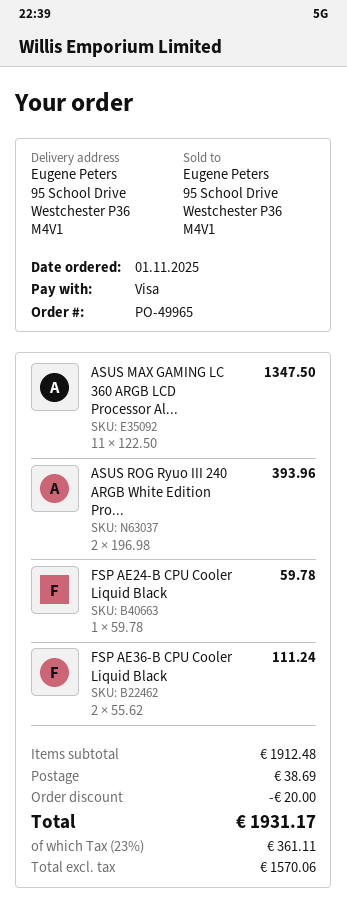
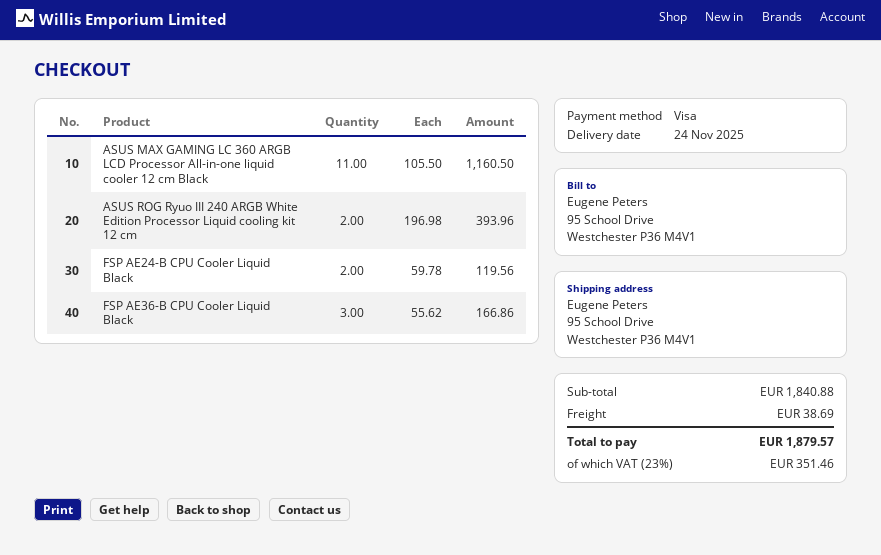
ASUS MAX GAMING LC 360 ARGB LCD Processor Al...: 11 x 122.50 = 1347.50 -> 11 x 105.50 = 1160.50
FSP AE24-B CPU Cooler Liquid Black: 1 x 59.78 = 59.78 -> 2 x 59.78 = 119.56
FSP AE36-B CPU Cooler Liquid Black: 2 x 55.62 = 111.24 -> 3 x 55.62 = 166.86
subtotal: 1912.48 -> 1840.88
discount: 20.00 -> none
tax: 23% = 361.11 -> 23% = 351.46
total: 1931.17 -> 1879.57

